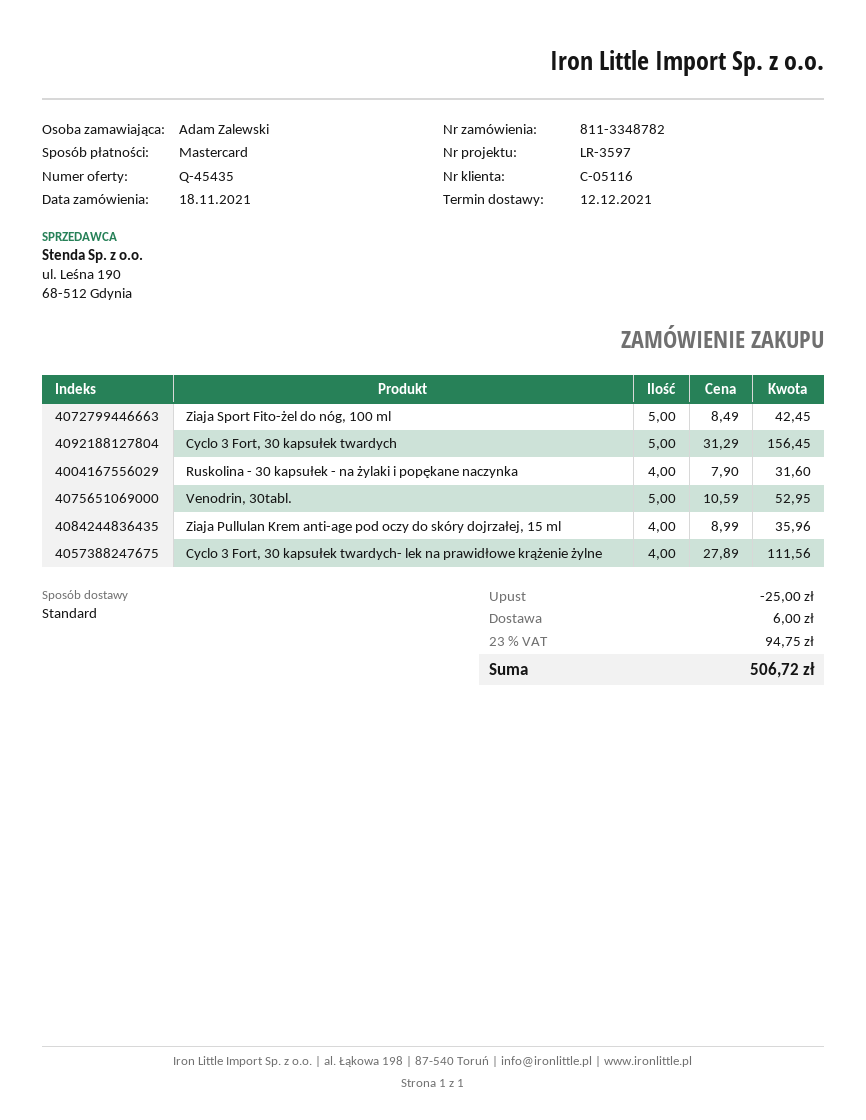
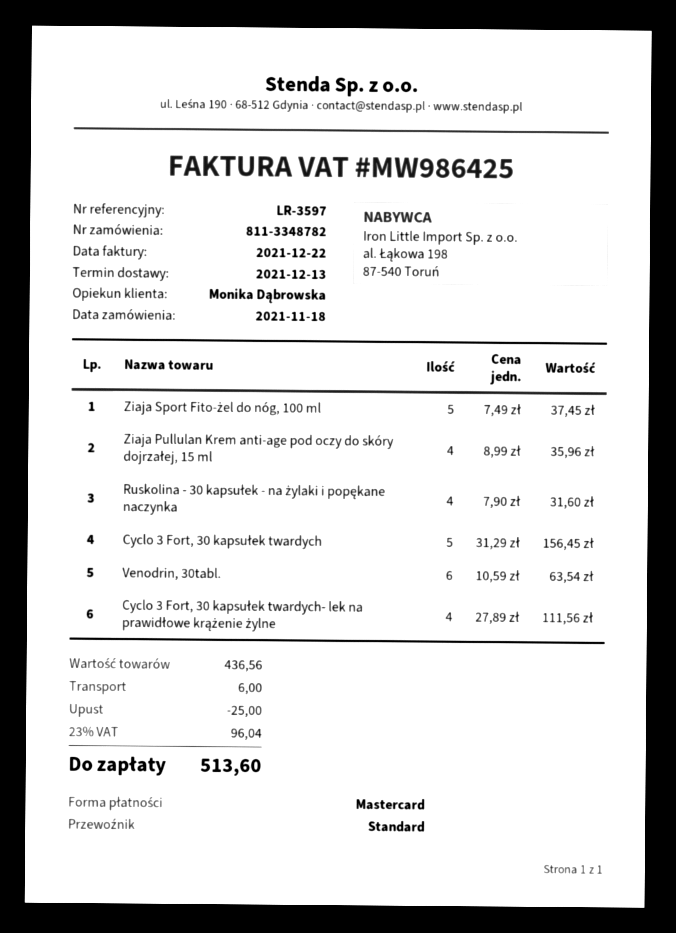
delivery date: 2021-12-12 -> 2021-12-13
Ziaja Sport Fito-żel do nóg, 100 ml: 5 x 8.49 = 42.45 -> 5 x 7.49 = 37.45
Venodrin, 30tabl.: 5 x 10.59 = 52.95 -> 6 x 10.59 = 63.54
tax: 23% = 94.75 -> 23% = 96.04
total: 506.72 -> 513.60

